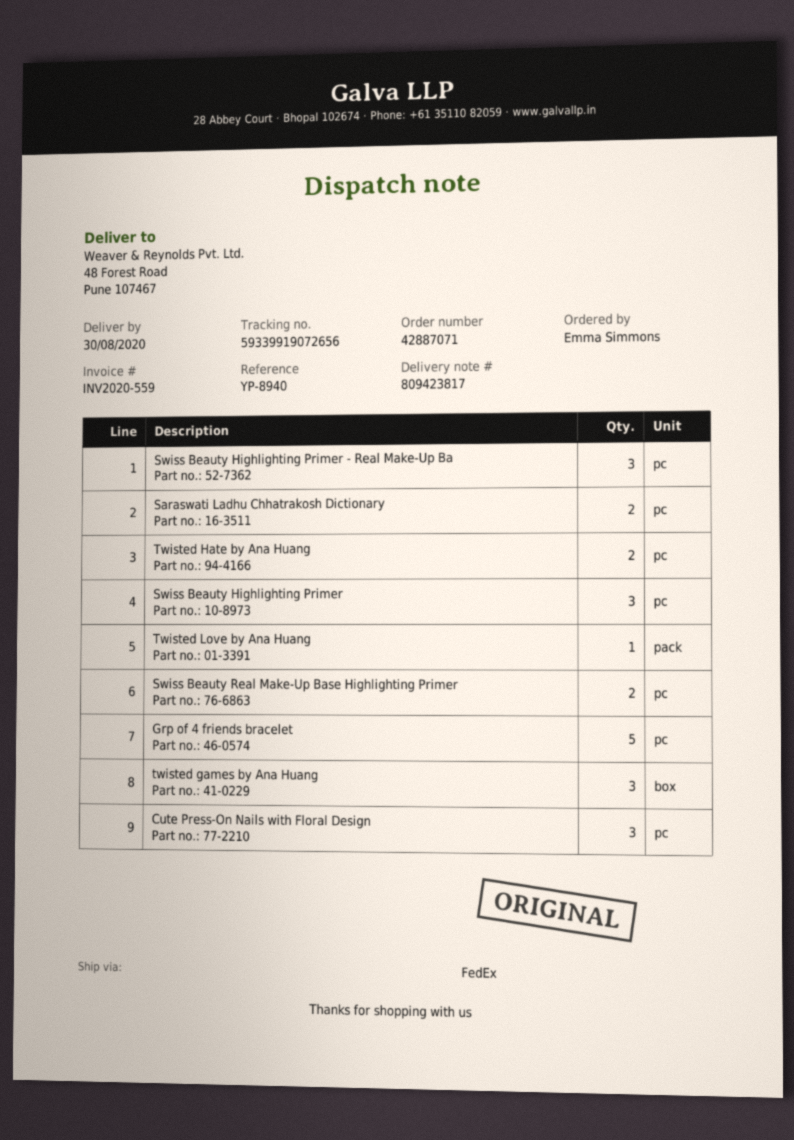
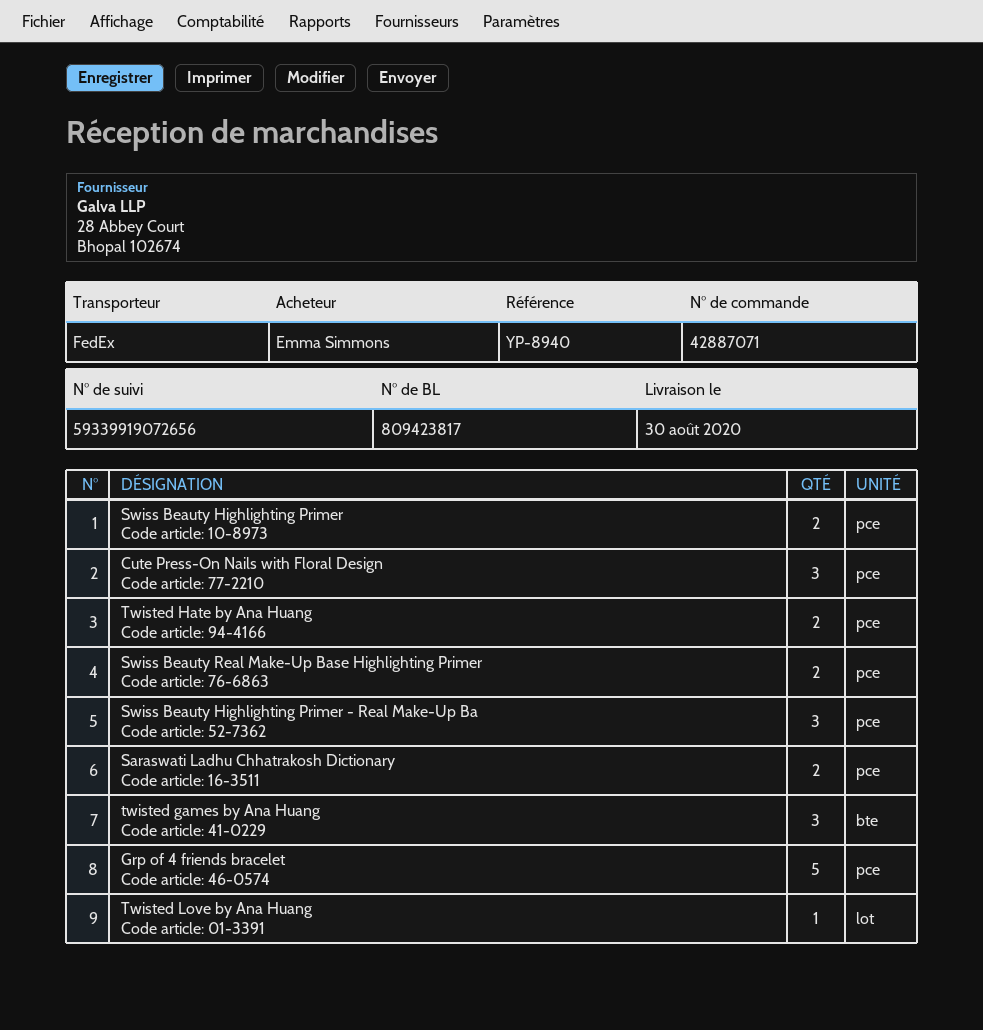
Swiss Beauty Highlighting Primer: 3 -> 2

